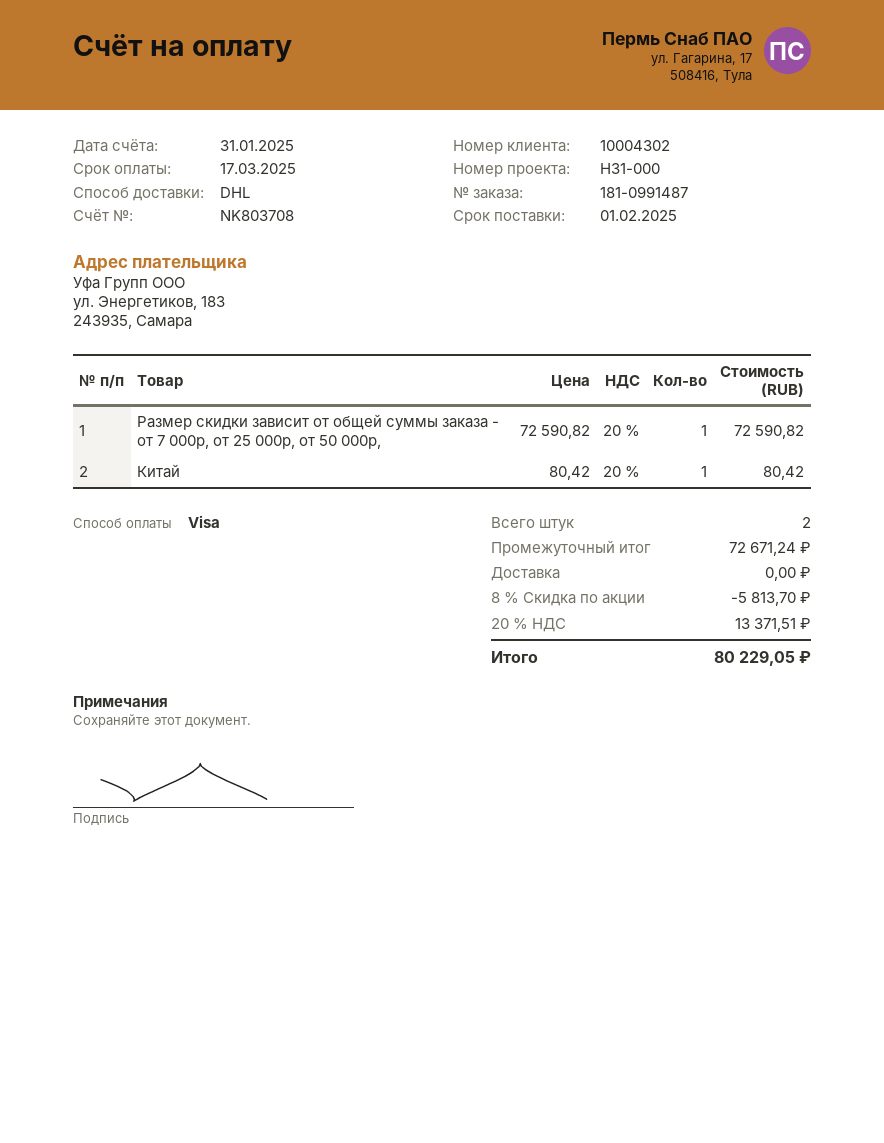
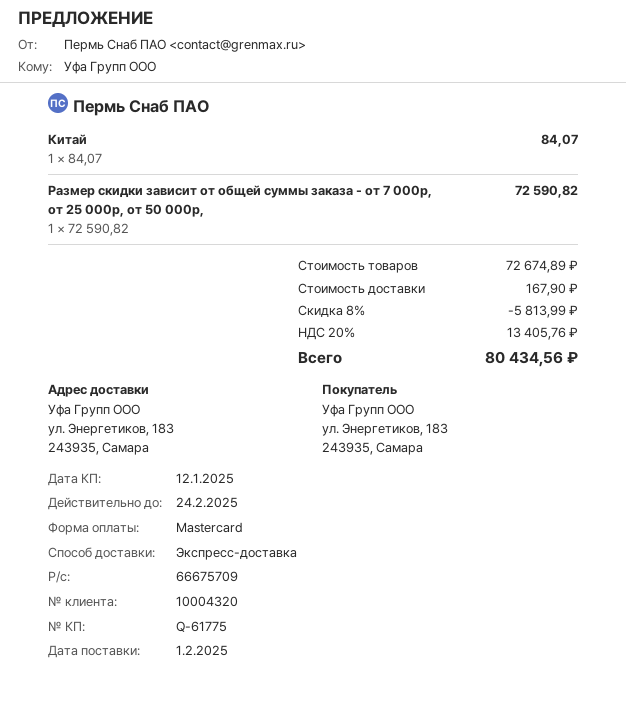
customer number: 10004302 -> 10004320
payment method: Visa -> Mastercard
shipping method: DHL -> express
Китай: 1 x 80.42 = 80.42 -> 1 x 84.07 = 84.07
subtotal: 72671.24 -> 72674.89
discount: 8% = 5813.70 -> 8% = 5813.99
shipping: 0.00 -> 167.90
tax: 20% = 13371.51 -> 20% = 13405.76
total: 80229.05 -> 80434.56

